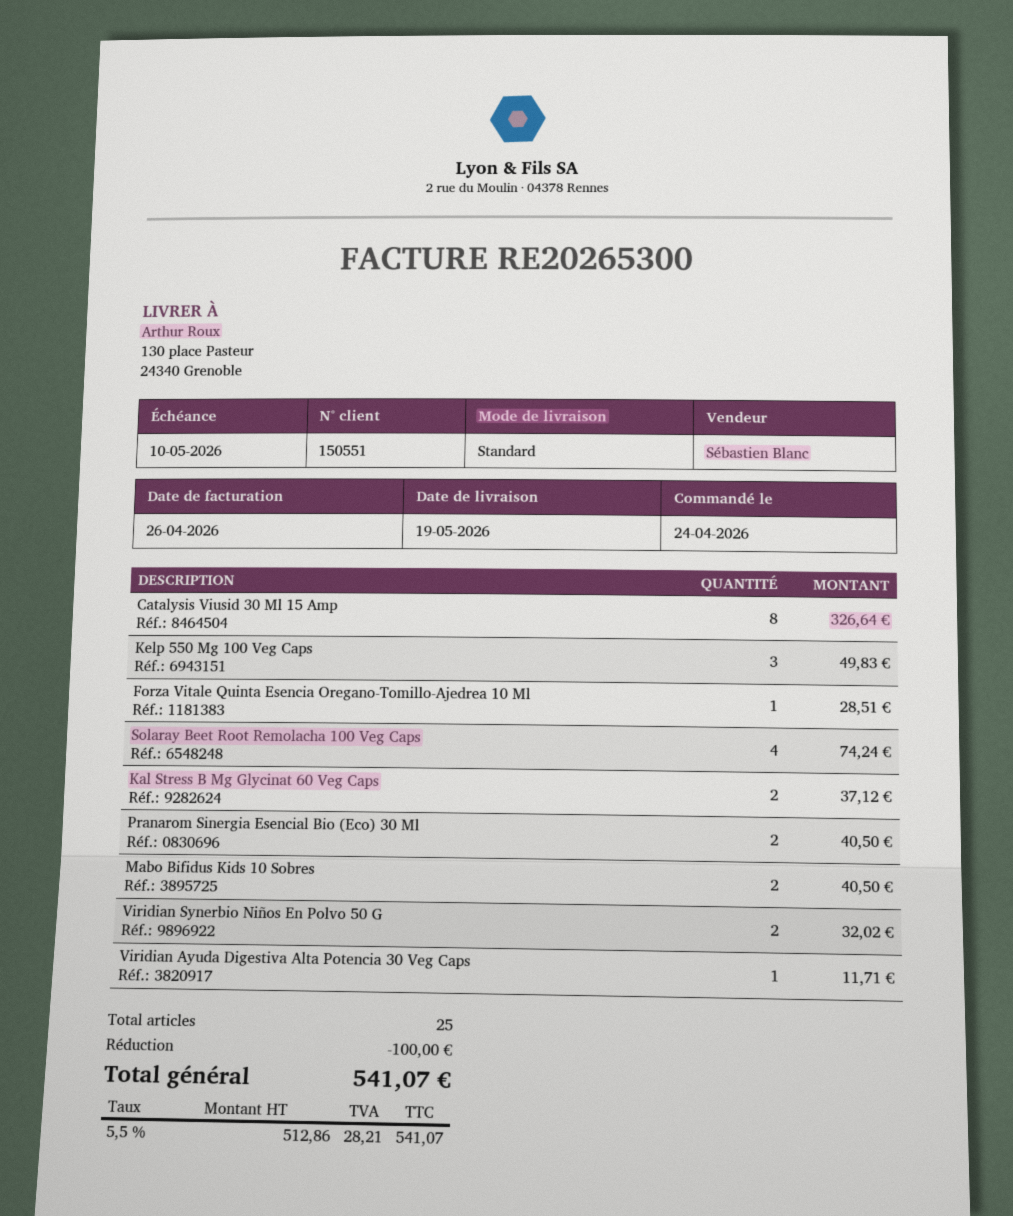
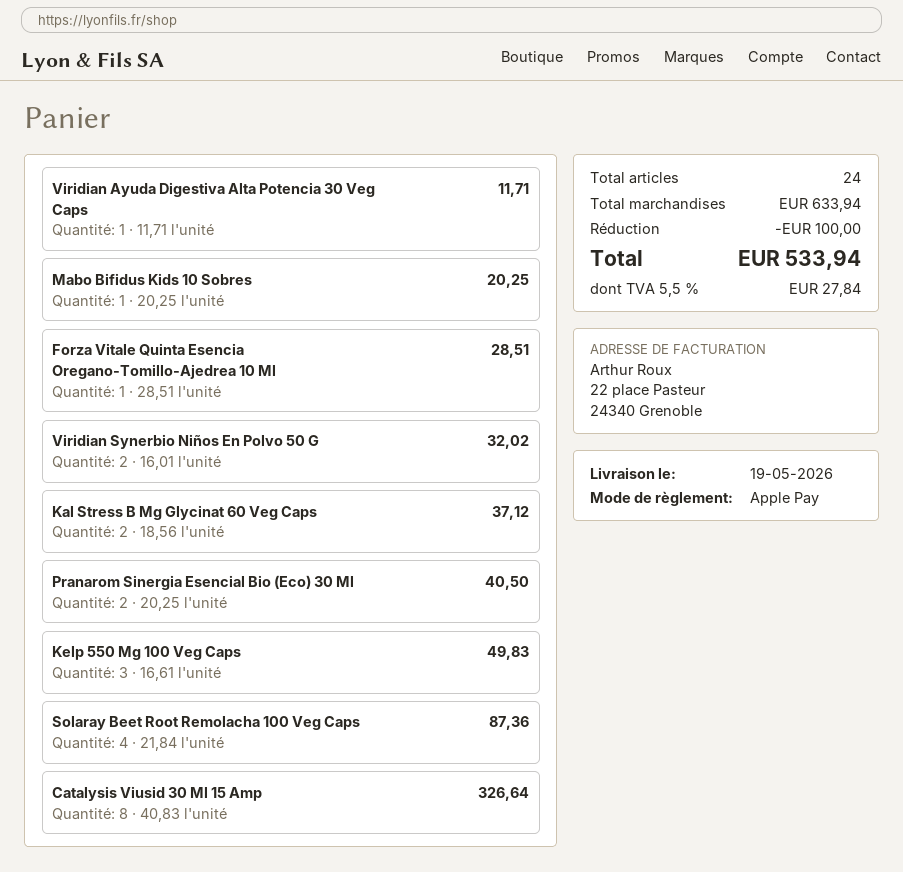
Solaray Beet Root Remolacha 100 Veg Caps: 4 for 74.24 -> 4 for 87.36
Mabo Bifidus Kids 10 Sobres: 2 for 40.50 -> 1 for 20.25
total quantity: 25 -> 24
tax: 5.5% = 28.21 -> 5.5% = 27.84
total: 541.07 -> 533.94

